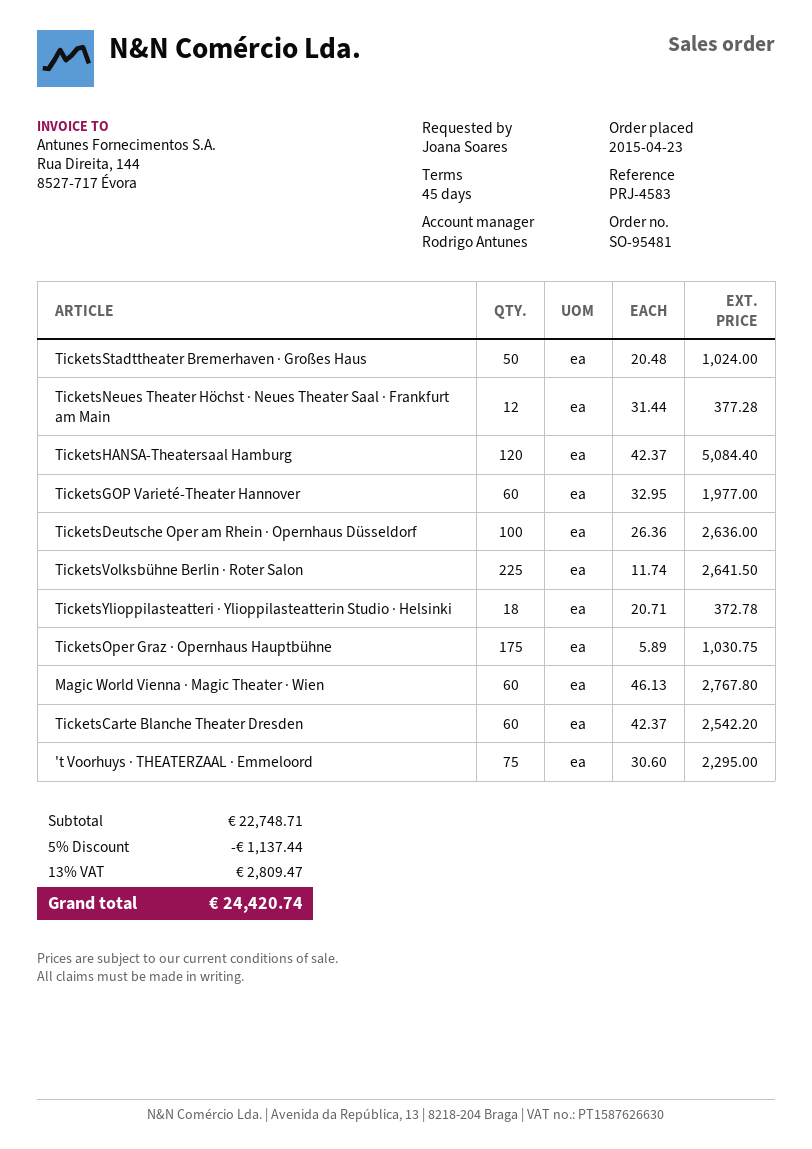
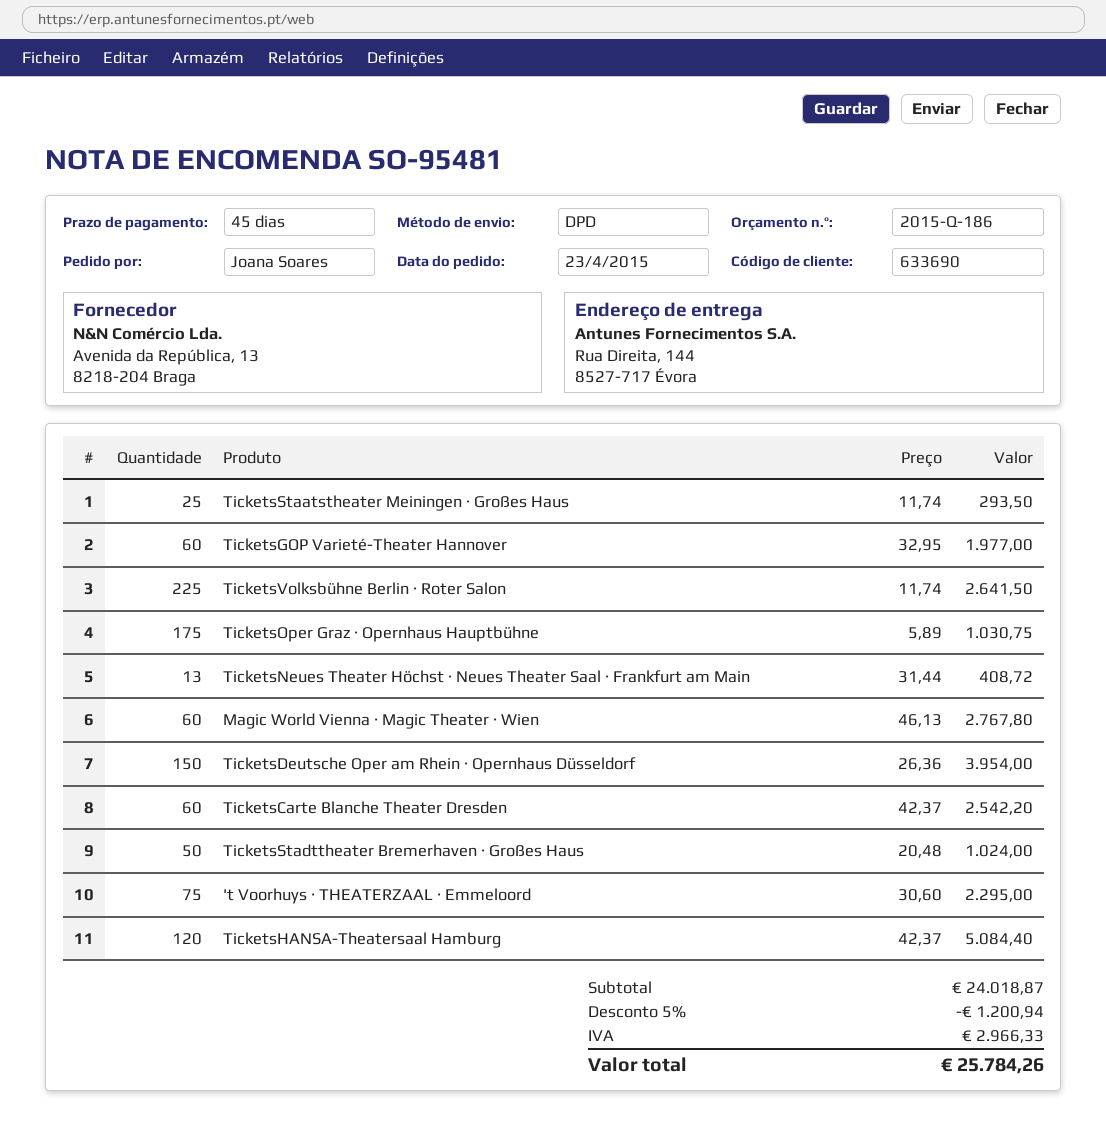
TicketsNeues Theater Höchst · Neues Theater Saal · Frankfurt am Main: 12 x 31.44 = 377.28 -> 13 x 31.44 = 408.72
TicketsDeutsche Oper am Rhein · Opernhaus Düsseldorf: 100 x 26.36 = 2636.00 -> 150 x 26.36 = 3954.00
TicketsYlioppilasteatteri · Ylioppilasteatterin Studio · Helsinki: 18 x 20.71 = 372.78 -> none
TicketsStaatstheater Meiningen · Großes Haus: none -> 25 x 11.74 = 293.50
subtotal: 22748.71 -> 24018.87
discount: 5% = 1137.44 -> 5% = 1200.94
tax: 2809.47 -> 2966.33
total: 24420.74 -> 25784.26

